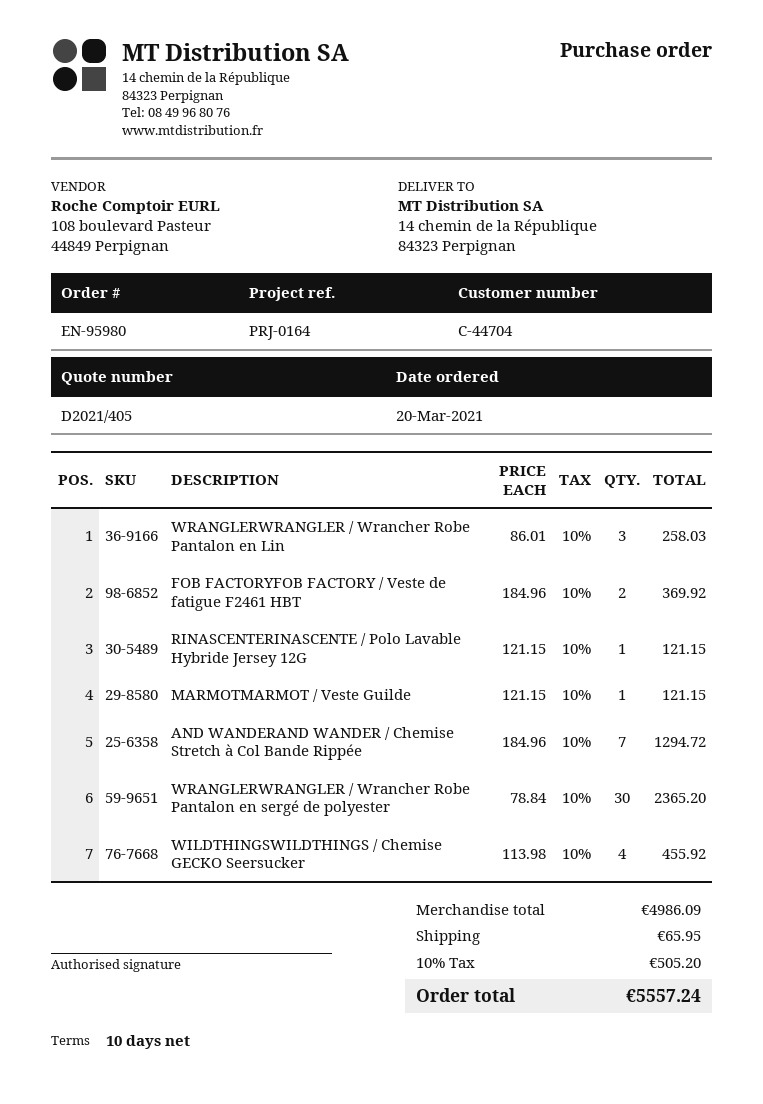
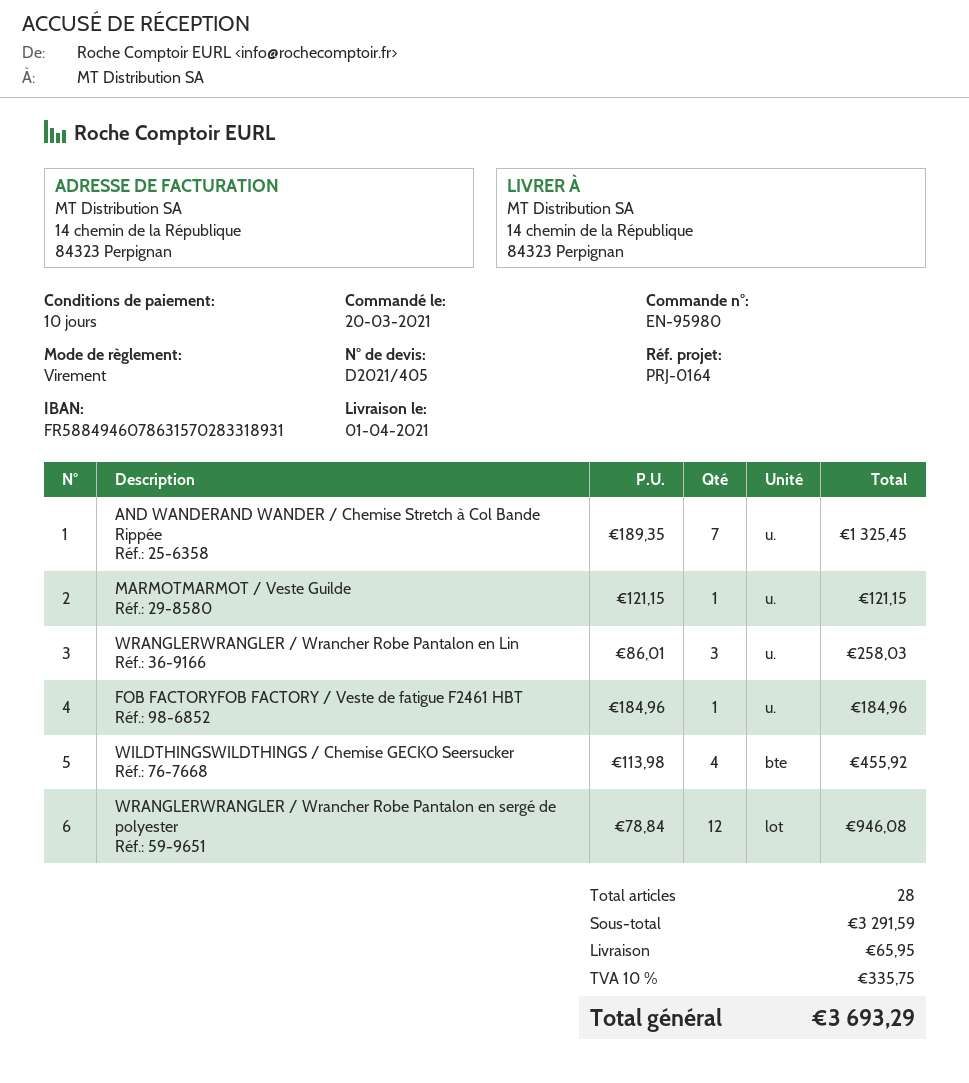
FOB FACTORYFOB FACTORY / Veste de fatigue F2461 HBT: 2 x 184.96 = 369.92 -> 1 x 184.96 = 184.96
RINASCENTERINASCENTE / Polo Lavable Hybride Jersey 12G: 1 x 121.15 = 121.15 -> none
AND WANDERAND WANDER / Chemise Stretch à Col Bande Rippée: 7 x 184.96 = 1294.72 -> 7 x 189.35 = 1325.45
WRANGLERWRANGLER / Wrancher Robe Pantalon en sergé de polyester: 30 x 78.84 = 2365.20 -> 12 x 78.84 = 946.08
subtotal: 4986.09 -> 3291.59
tax: 10% = 505.20 -> 10% = 335.75
total: 5557.24 -> 3693.29

